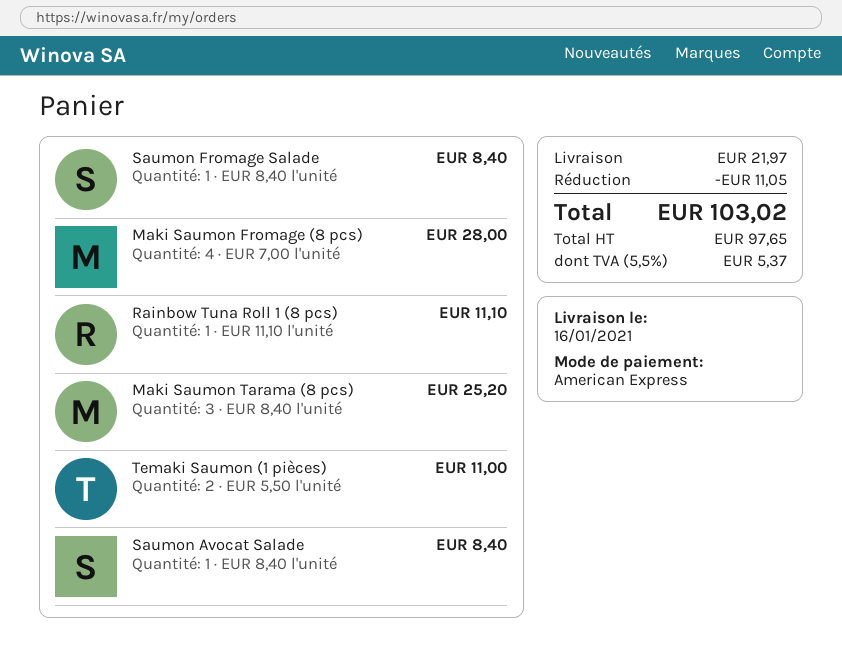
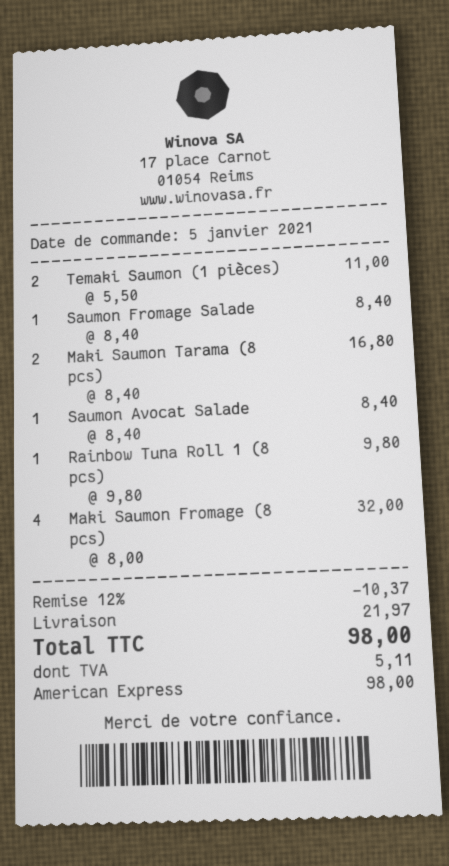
Maki Saumon Fromage (8 pcs): 4 x 7.00 = 28.00 -> 4 x 8.00 = 32.00
Rainbow Tuna Roll 1 (8 pcs): 1 x 11.10 = 11.10 -> 1 x 9.80 = 9.80
Maki Saumon Tarama (8 pcs): 3 x 8.40 = 25.20 -> 2 x 8.40 = 16.80
discount: 11.05 -> 10.37
tax: 5.37 -> 5.11
total: 103.02 -> 98.00

